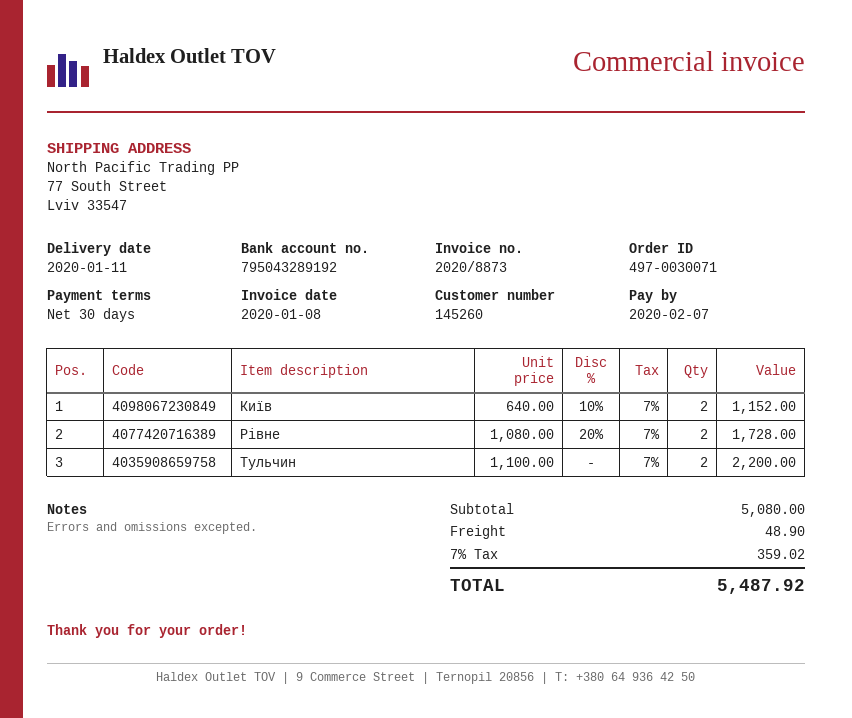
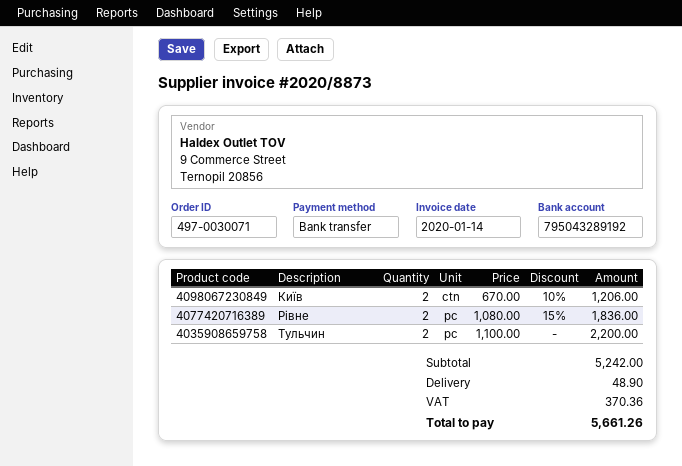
invoice date: 2020-01-08 -> 2020-01-14
Київ: 2 x 640.00 - 10% = 1152.00 -> 2 x 670.00 - 10% = 1206.00
Рівне: 2 x 1080.00 - 20% = 1728.00 -> 2 x 1080.00 - 15% = 1836.00
subtotal: 5080.00 -> 5242.00
tax: 359.02 -> 370.36
total: 5487.92 -> 5661.26

